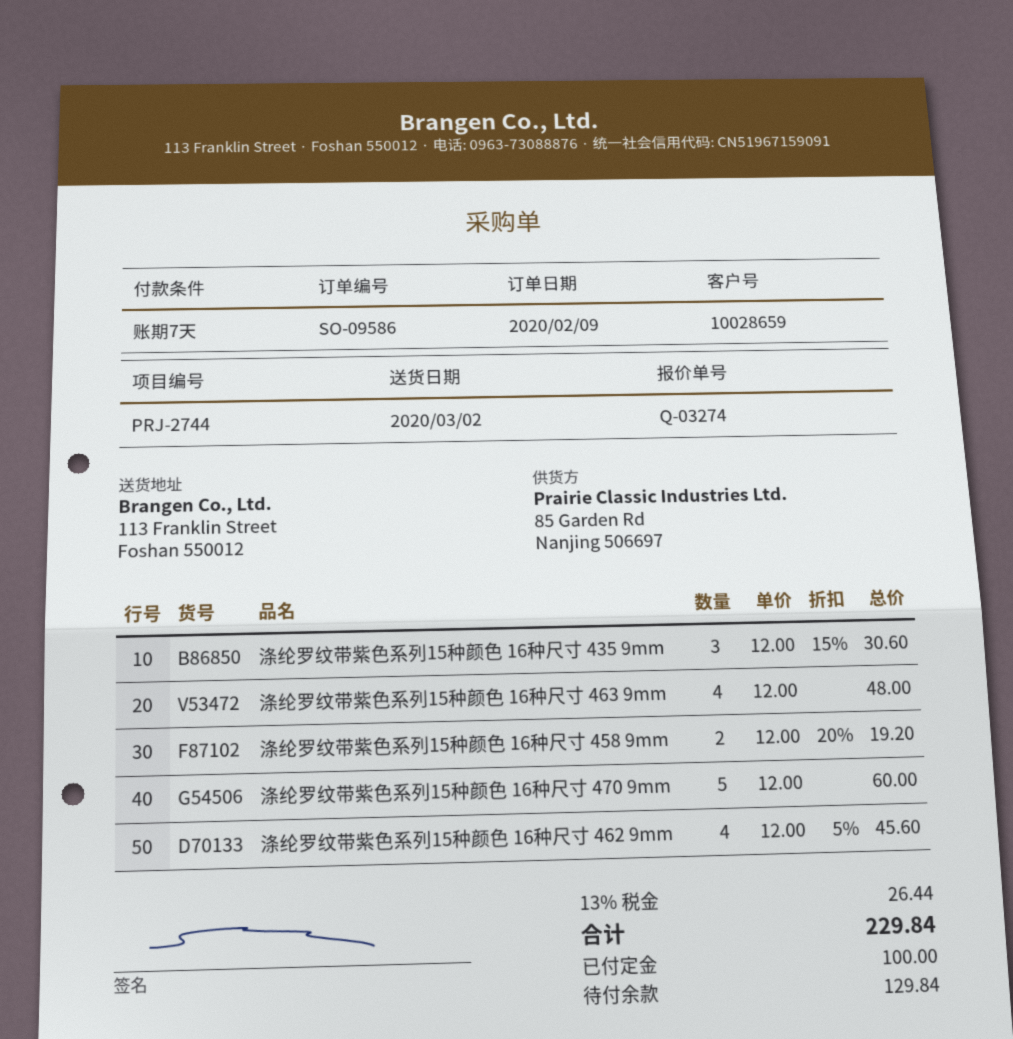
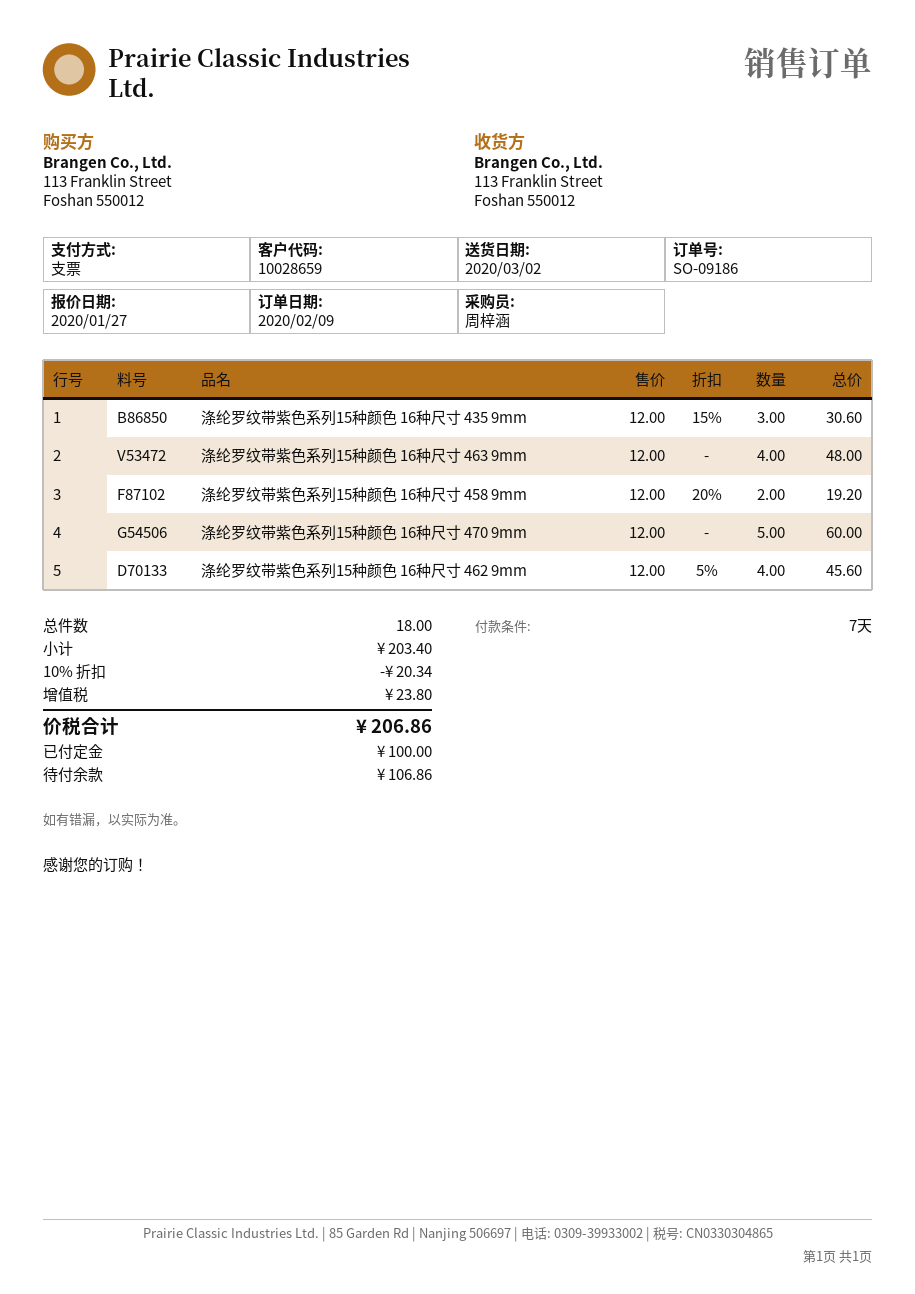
order number: SO-09586 -> SO-09186
discount: none -> 10% = 20.34
tax: 26.44 -> 23.80
total: 229.84 -> 206.86
balance: 129.84 -> 106.86

